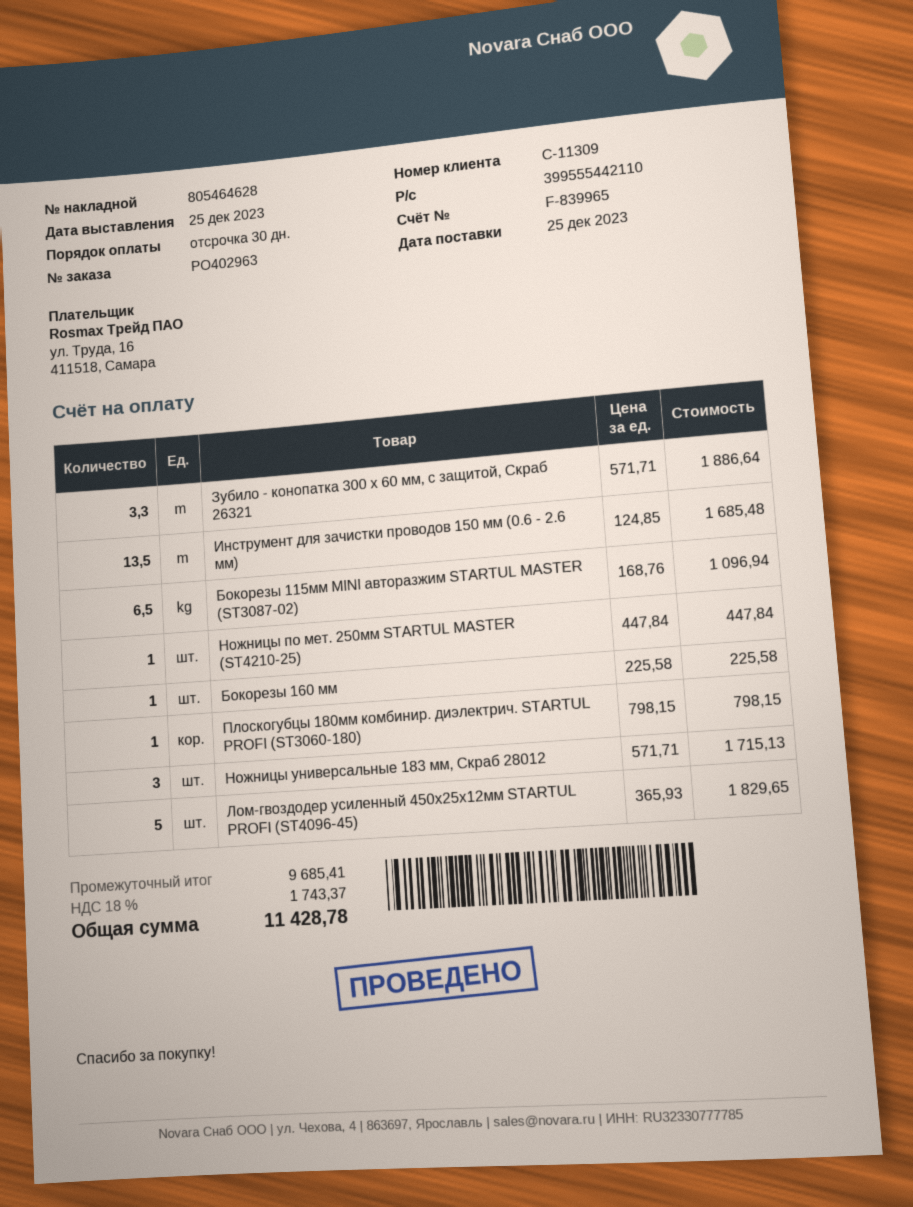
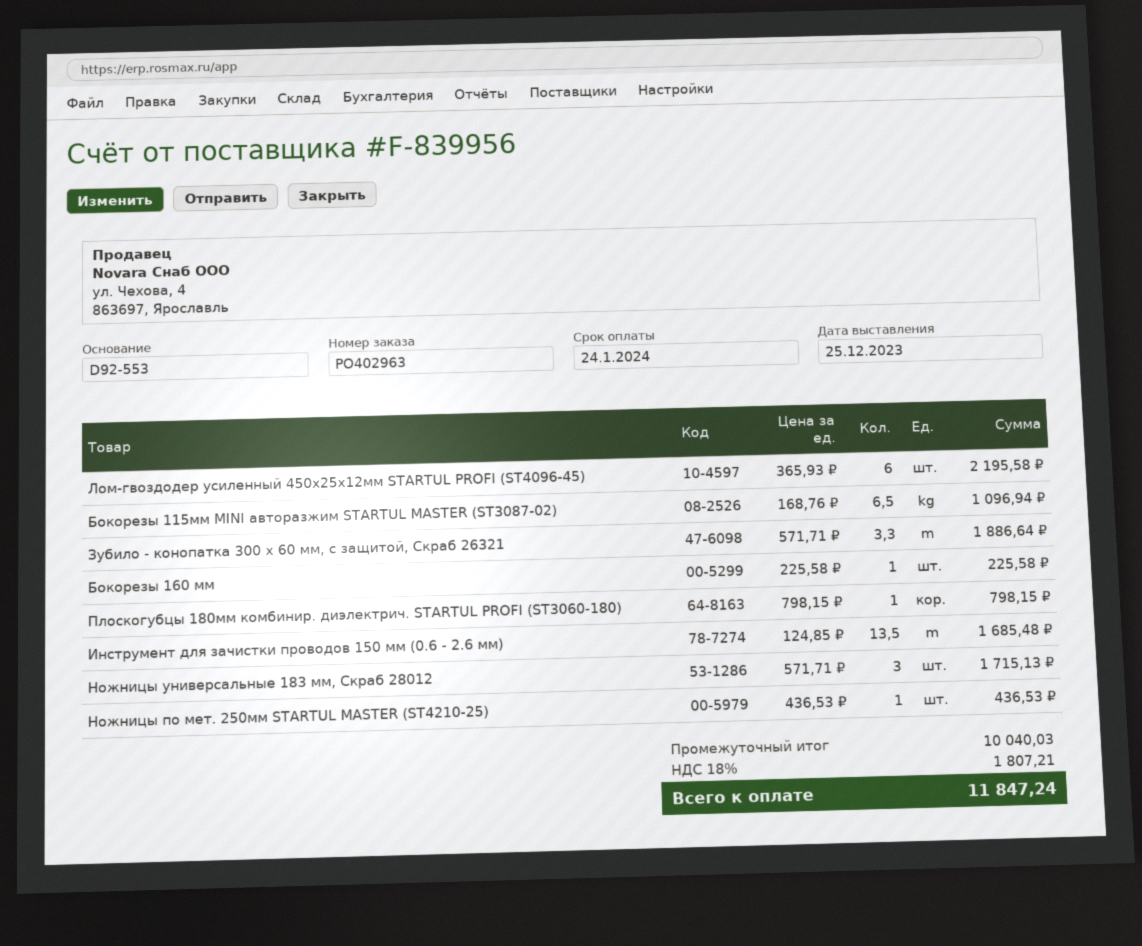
invoice number: F-839965 -> F-839956
Ножницы по мет. 250мм STARTUL MASTER (ST4210-25): 1 x 447.84 = 447.84 -> 1 x 436.53 = 436.53
Лом-гвоздодер усиленный 450x25х12мм STARTUL PROFI (ST4096-45): 5 x 365.93 = 1829.65 -> 6 x 365.93 = 2195.58
subtotal: 9685.41 -> 10040.03
tax: 18% = 1743.37 -> 18% = 1807.21
total: 11428.78 -> 11847.24

